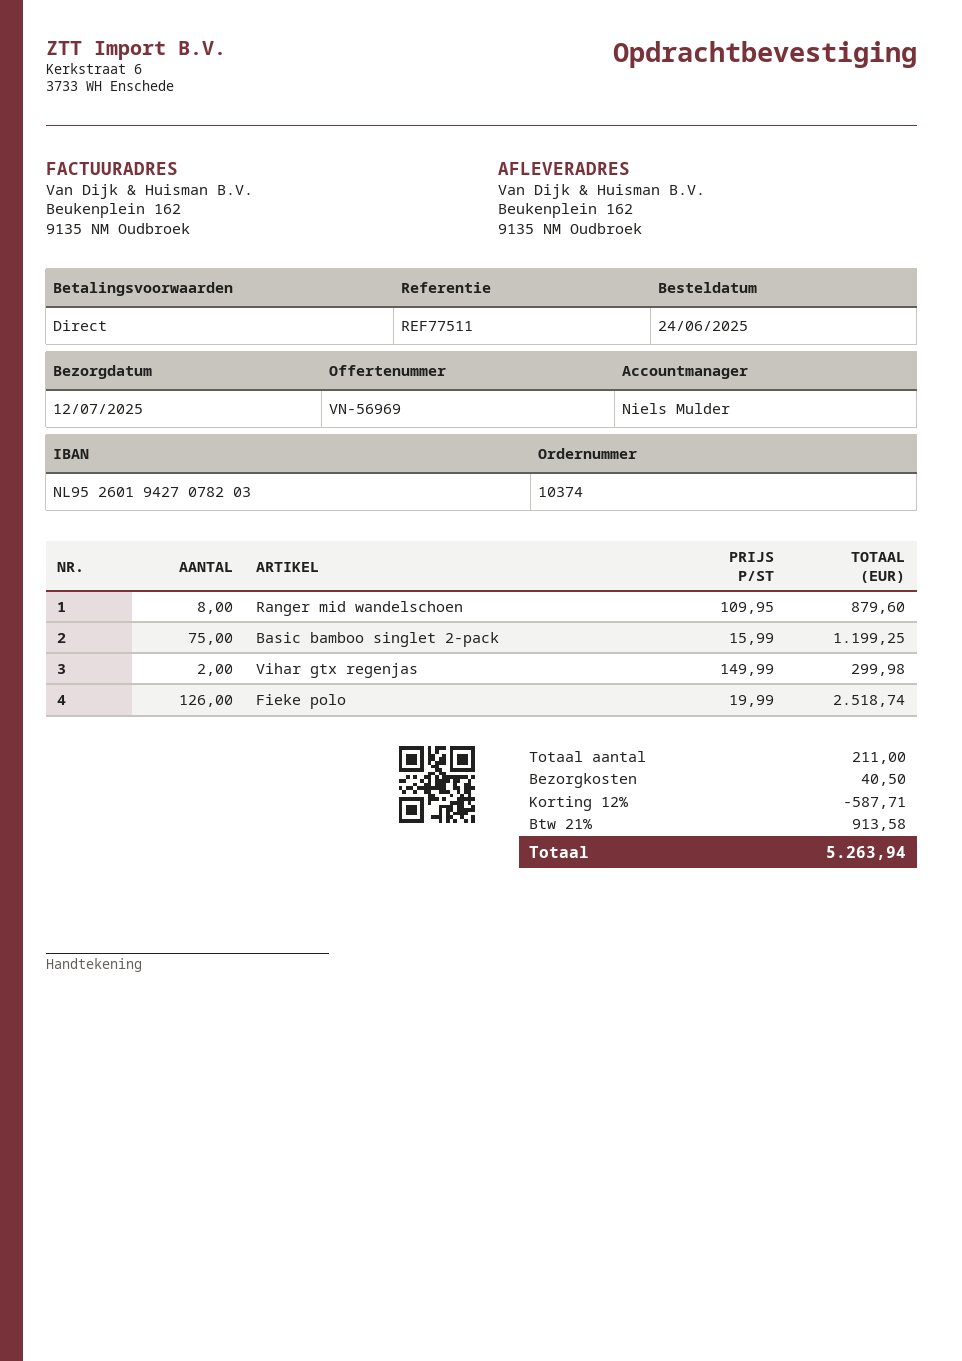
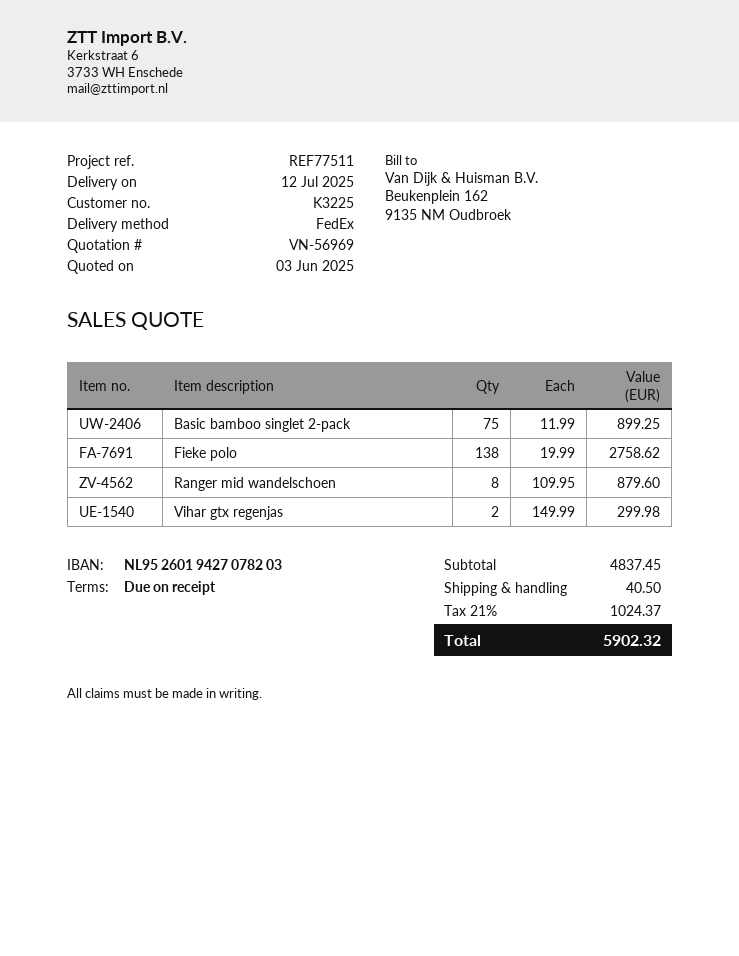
Basic bamboo singlet 2-pack: 75 x 15.99 = 1199.25 -> 75 x 11.99 = 899.25
Fieke polo: 126 x 19.99 = 2518.74 -> 138 x 19.99 = 2758.62
discount: 12% = 587.71 -> none
tax: 21% = 913.58 -> 21% = 1024.37
total: 5263.94 -> 5902.32

